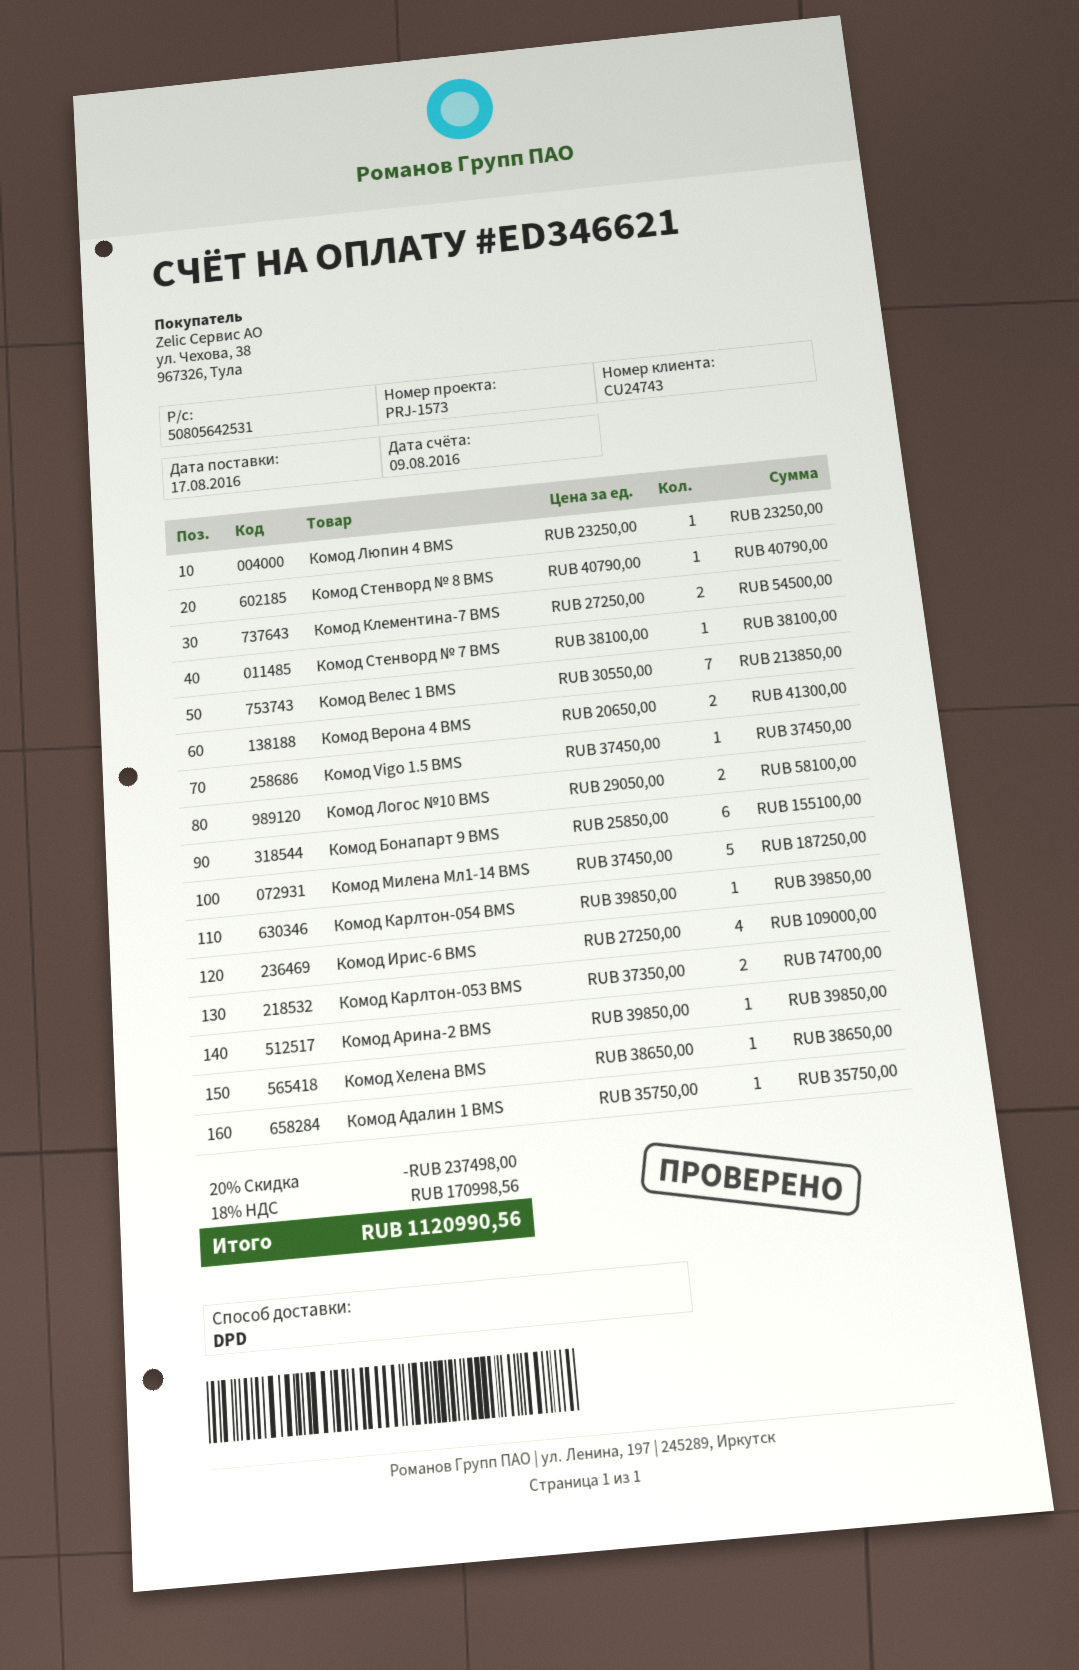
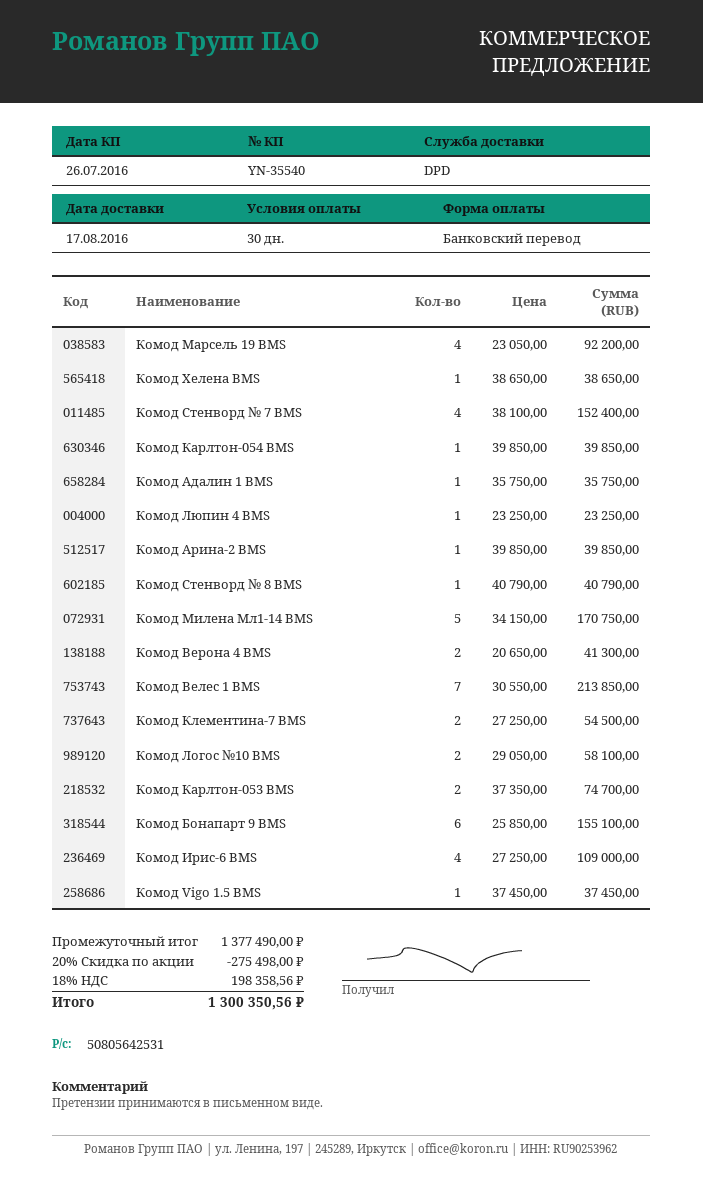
Комод Стенворд № 7 BMS: 1 x 38100.00 = 38100.00 -> 4 x 38100.00 = 152400.00
Комод Милена Мл1-14 BMS: 5 x 37450.00 = 187250.00 -> 5 x 34150.00 = 170750.00
Комод Марсель 19 BMS: none -> 4 x 23050.00 = 92200.00
discount: 20% = 237498.00 -> 20% = 275498.00
tax: 18% = 170998.56 -> 18% = 198358.56
total: 1120990.56 -> 1300350.56

